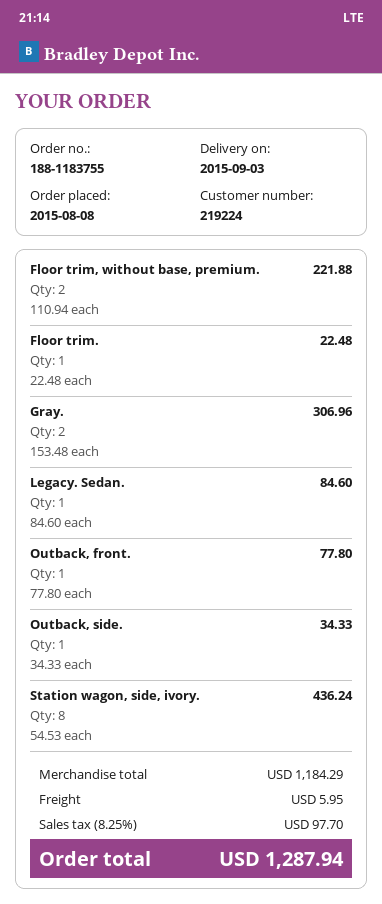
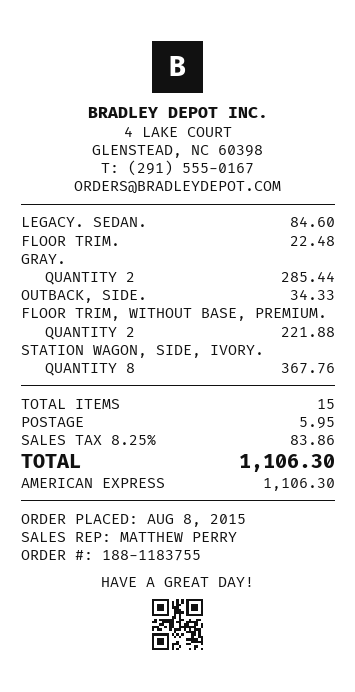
Gray.: 2 for 306.96 -> 2 for 285.44
Outback, front.: 1 for 77.80 -> none
Station wagon, side, ivory.: 8 for 436.24 -> 8 for 367.76
tax: 8.25% = 97.70 -> 8.25% = 83.86
total: 1287.94 -> 1106.30

